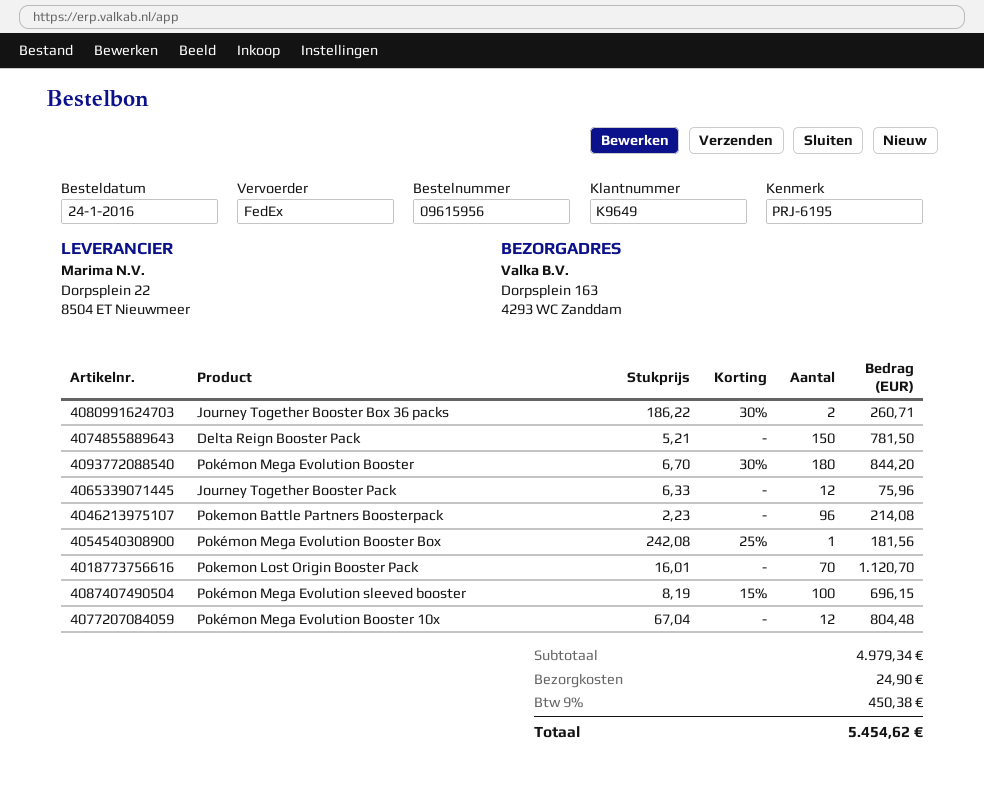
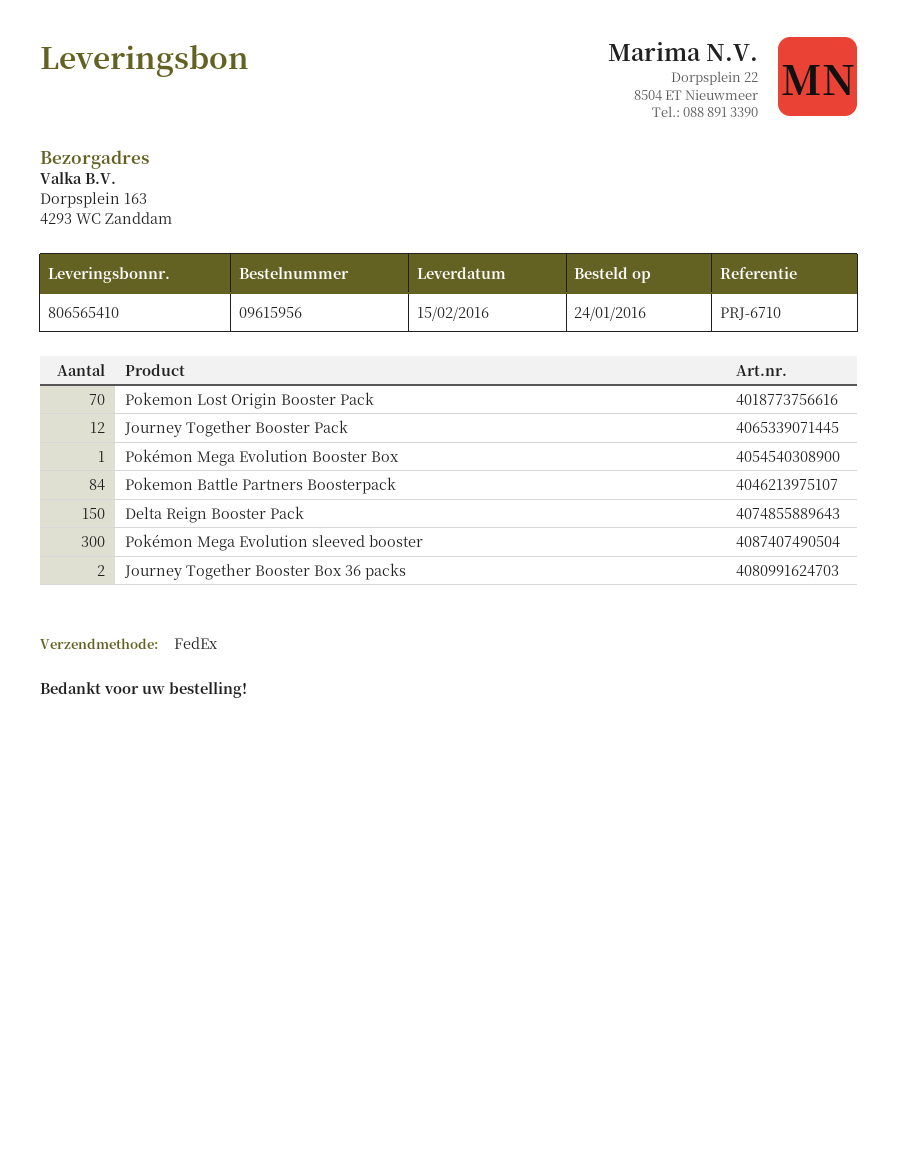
reference: PRJ-6195 -> PRJ-6710
Pokémon Mega Evolution Booster: 180 -> none
Pokemon Battle Partners Boosterpack: 96 -> 84
Pokémon Mega Evolution sleeved booster: 100 -> 300
Pokémon Mega Evolution Booster 10x: 12 -> none

